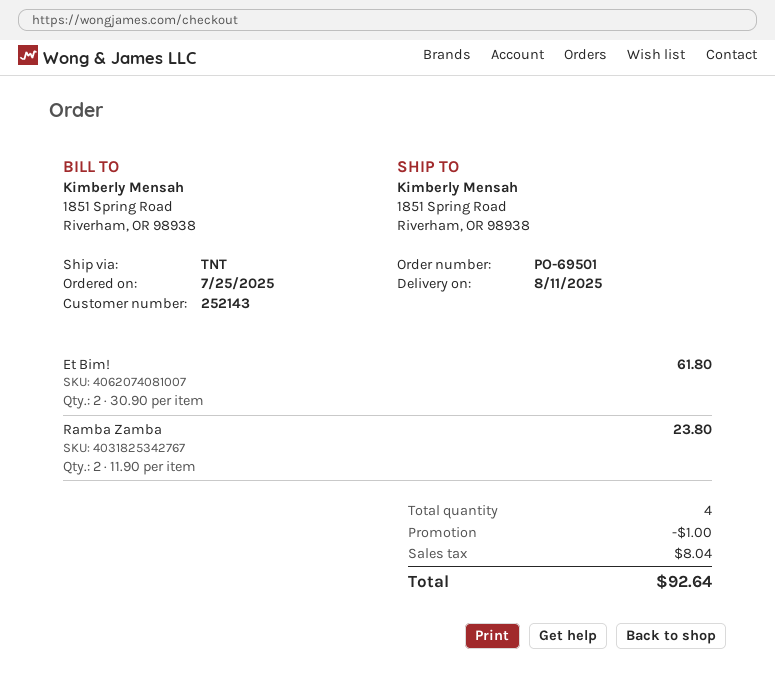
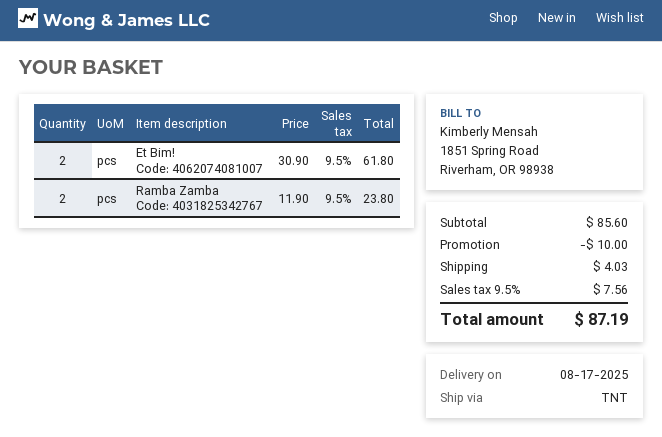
delivery date: 2025-08-11 -> 2025-08-17
discount: 1.00 -> 10.00
shipping: none -> 4.03
tax: 8.04 -> 7.56
total: 92.64 -> 87.19

